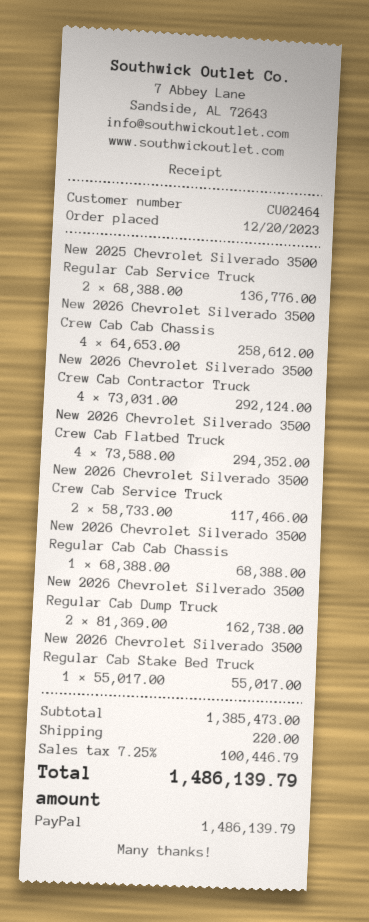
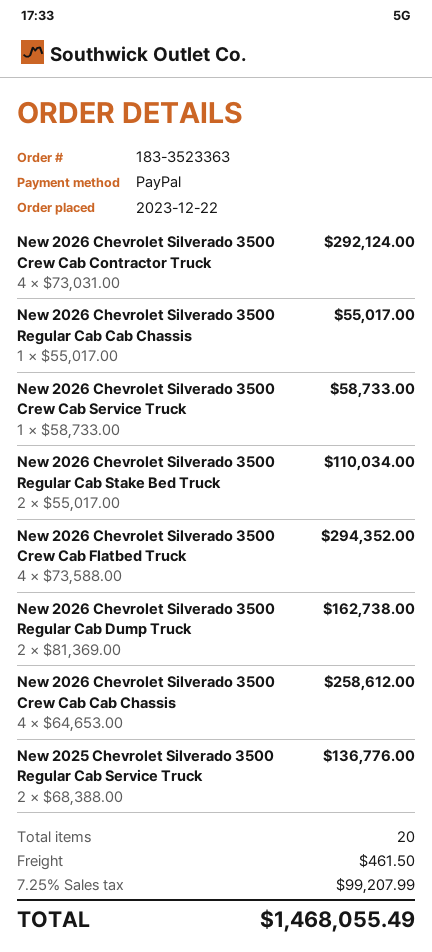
order date: 2023-12-20 -> 2023-12-22
New 2026 Chevrolet Silverado 3500 Crew Cab Service Truck: 2 x 58733.00 = 117466.00 -> 1 x 58733.00 = 58733.00
New 2026 Chevrolet Silverado 3500 Regular Cab Cab Chassis: 1 x 68388.00 = 68388.00 -> 1 x 55017.00 = 55017.00
New 2026 Chevrolet Silverado 3500 Regular Cab Stake Bed Truck: 1 x 55017.00 = 55017.00 -> 2 x 55017.00 = 110034.00
shipping: 220.00 -> 461.50
tax: 7.25% = 100446.79 -> 7.25% = 99207.99
total: 1486139.79 -> 1468055.49

